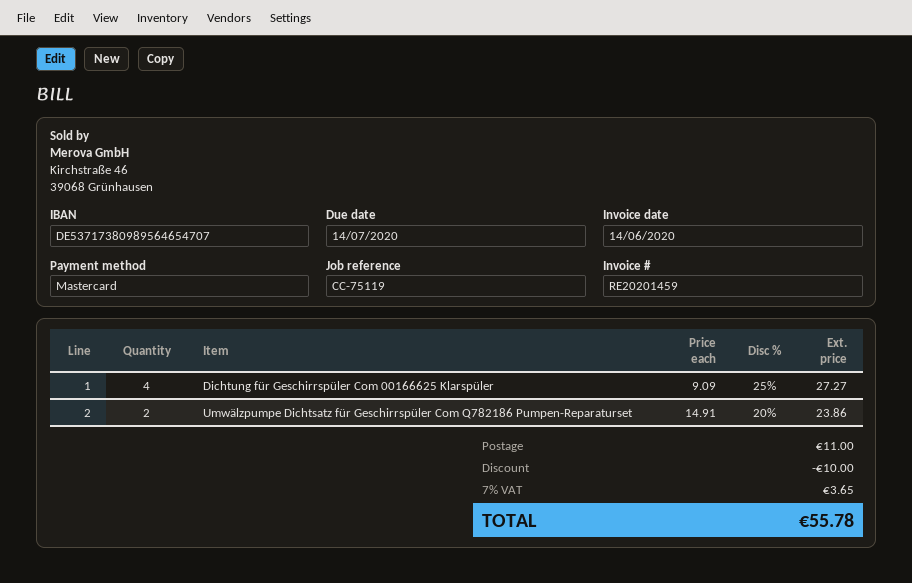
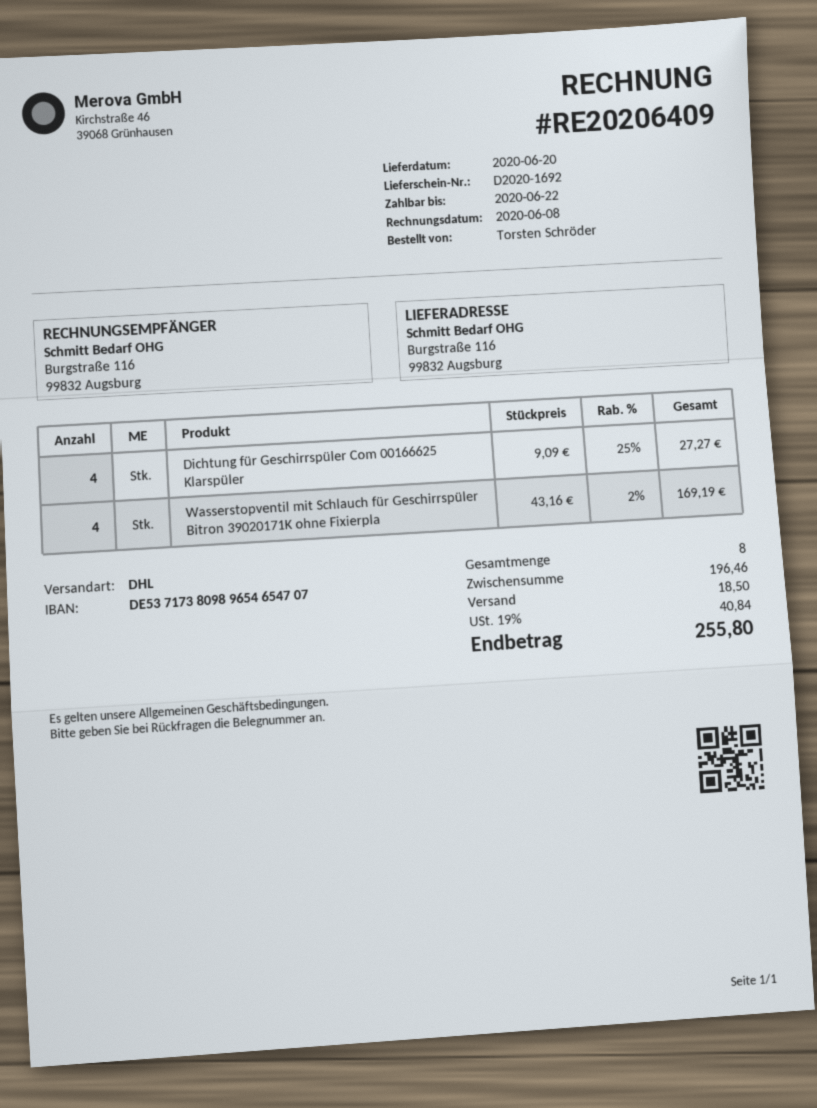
invoice number: RE20201459 -> RE20206409
invoice date: 2020-06-14 -> 2020-06-08
due date: 2020-07-14 -> 2020-06-22
bank account: DE53717380989564654707 -> DE53717380989654654707
Umwälzpumpe Dichtsatz für Geschirrspüler Com Q782186 Pumpen-Reparaturset: 2 x 14.91 - 20% = 23.86 -> none
Wasserstopventil mit Schlauch für Geschirrspüler Bitron 39020171K ohne Fixierpla: none -> 4 x 43.16 - 2% = 169.19
discount: 10.00 -> none
shipping: 11.00 -> 18.50
tax: 7% = 3.65 -> 19% = 40.84
total: 55.78 -> 255.80

